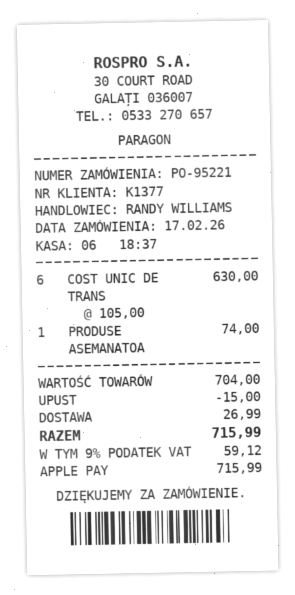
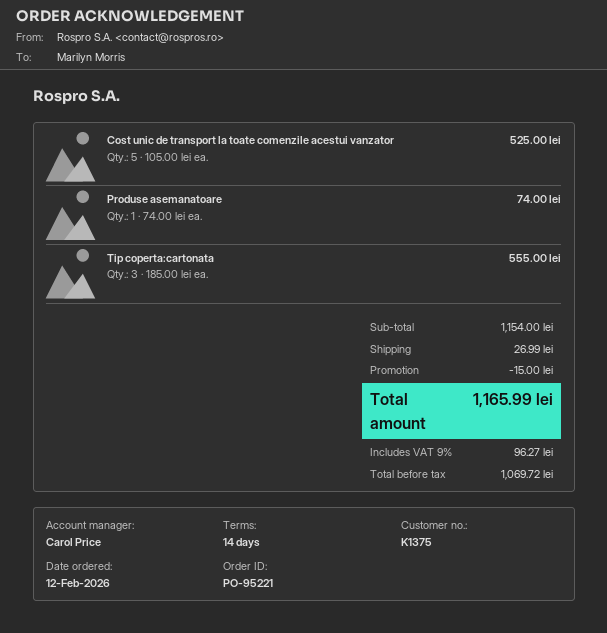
order date: 2026-02-17 -> 2026-02-12
customer number: K1377 -> K1375
sales rep: RANDY WILLIAMS -> Carol Price
COST UNIC DE TRANS: 6 x 105.00 = 630.00 -> 5 x 105.00 = 525.00
Tip coperta:cartonata: none -> 3 x 185.00 = 555.00
subtotal: 704.00 -> 1154.00
tax: 9% = 59.12 -> 9% = 96.27
total: 715.99 -> 1165.99

